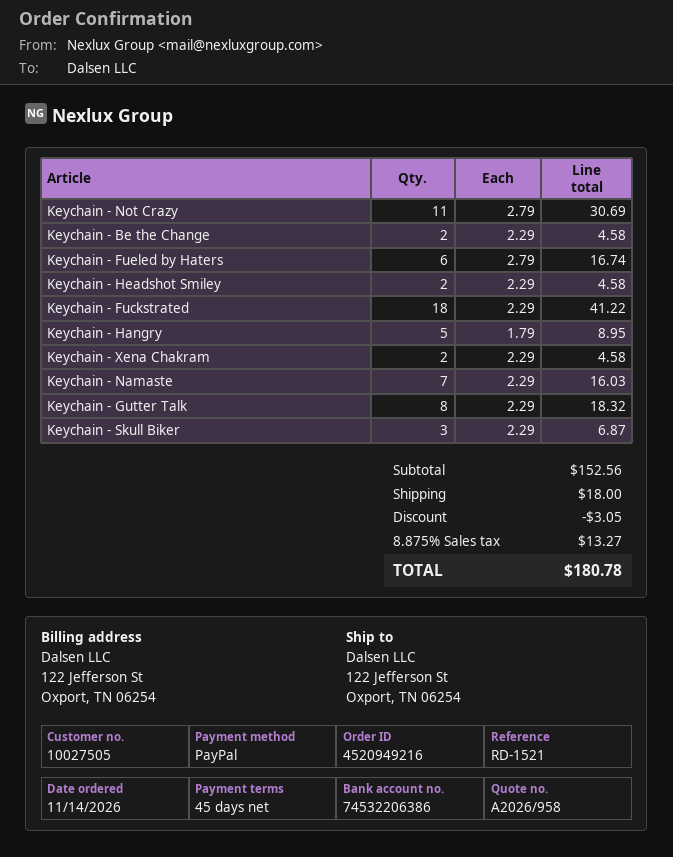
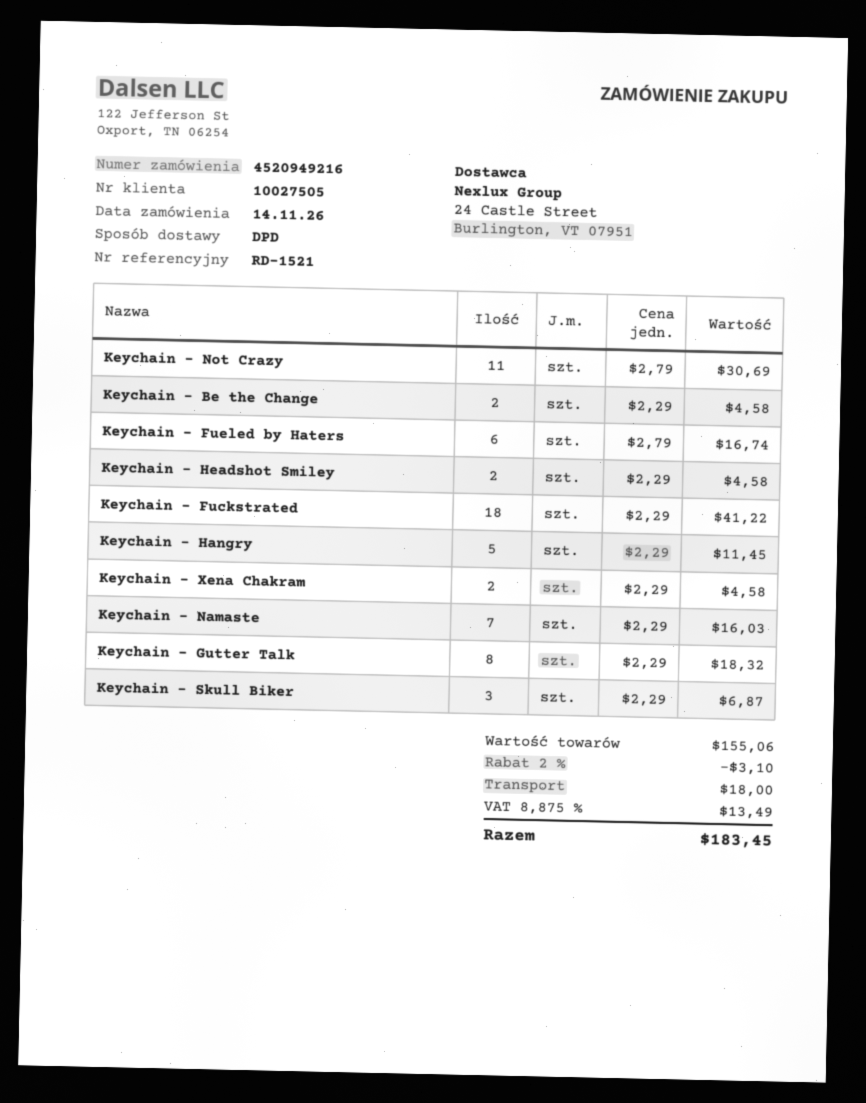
Keychain - Hangry: 5 x 1.79 = 8.95 -> 5 x 2.29 = 11.45
subtotal: 152.56 -> 155.06
discount: 3.05 -> 3.10
tax: 8.875% = 13.27 -> 8.875% = 13.49
total: 180.78 -> 183.45

